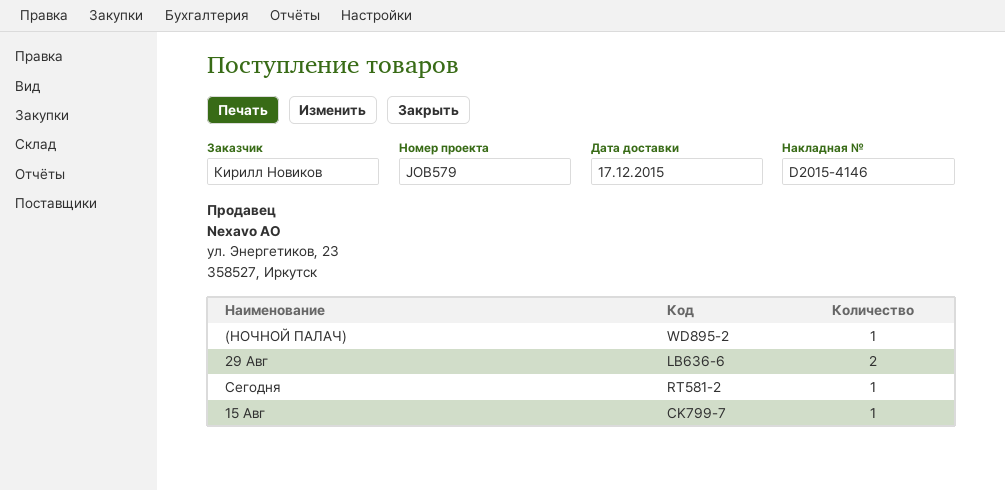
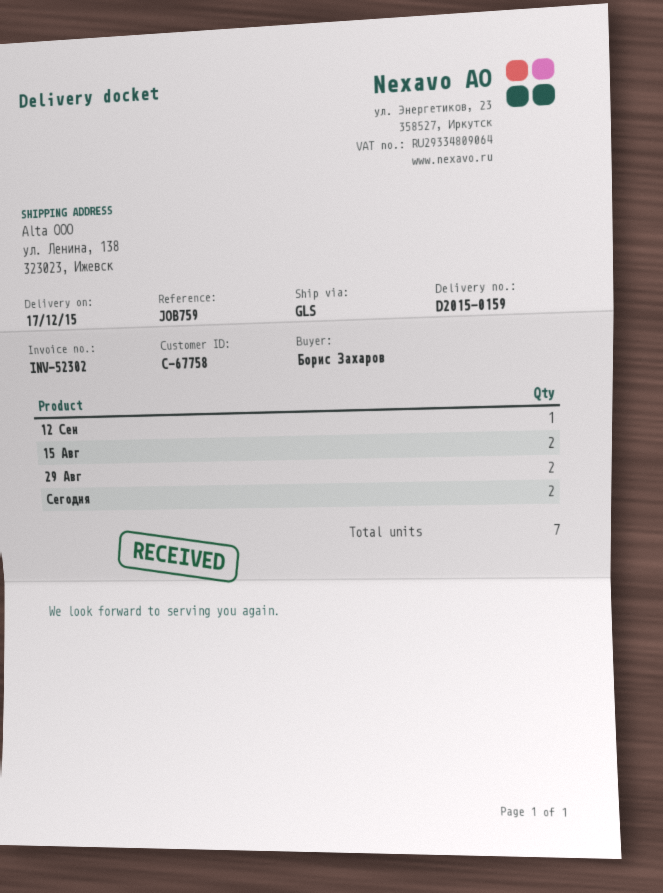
delivery note number: D2015-4146 -> D2015-0159
reference: JOB579 -> JOB759
ordered by: Кирилл Новиков -> Борис Захаров
(НОЧНОЙ ПАЛАЧ): 1 -> none
Сегодня: 1 -> 2
15 Авг: 1 -> 2
12 Сен: none -> 1

